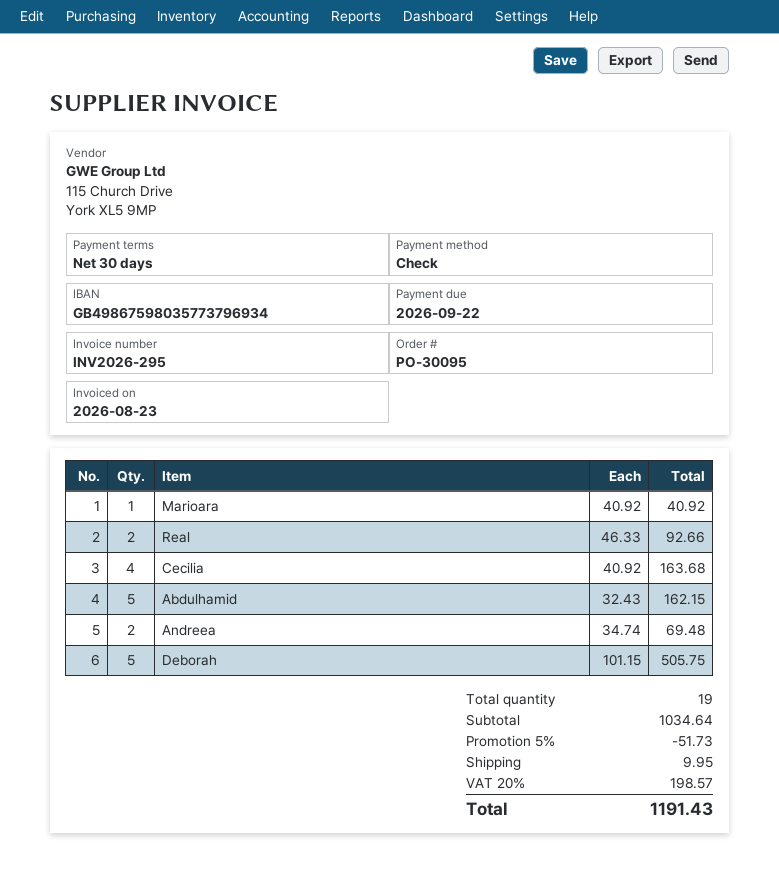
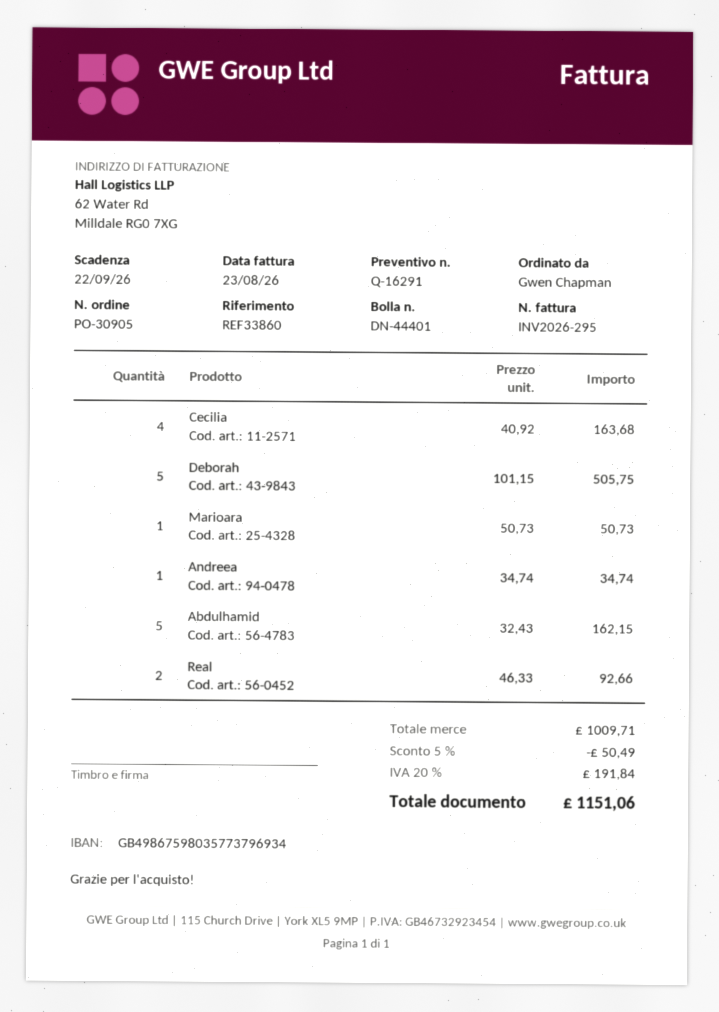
order number: PO-30095 -> PO-30905
Marioara: 1 x 40.92 = 40.92 -> 1 x 50.73 = 50.73
Andreea: 2 x 34.74 = 69.48 -> 1 x 34.74 = 34.74
subtotal: 1034.64 -> 1009.71
discount: 5% = 51.73 -> 5% = 50.49
shipping: 9.95 -> none
tax: 20% = 198.57 -> 20% = 191.84
total: 1191.43 -> 1151.06

